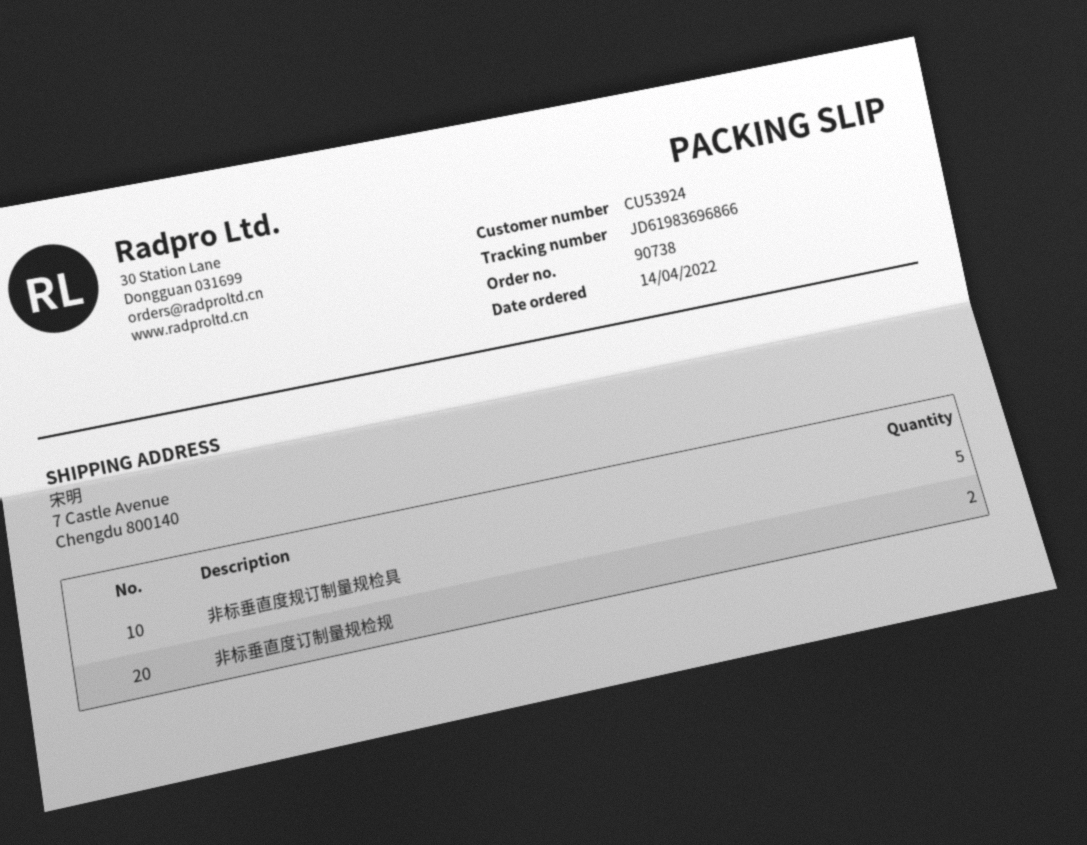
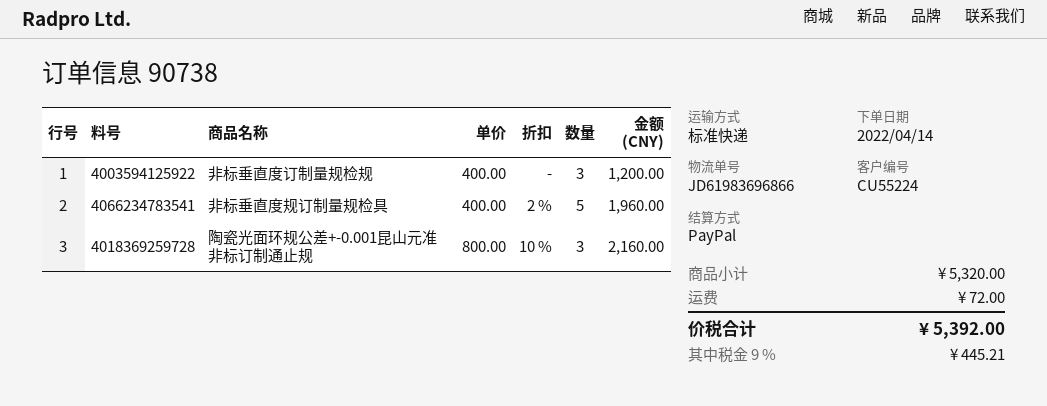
customer number: CU53924 -> CU55224
非标垂直度订制量规检规: 2 -> 3
陶瓷光面环规公差+-0.001昆山元准非标订制通止规: none -> 3

